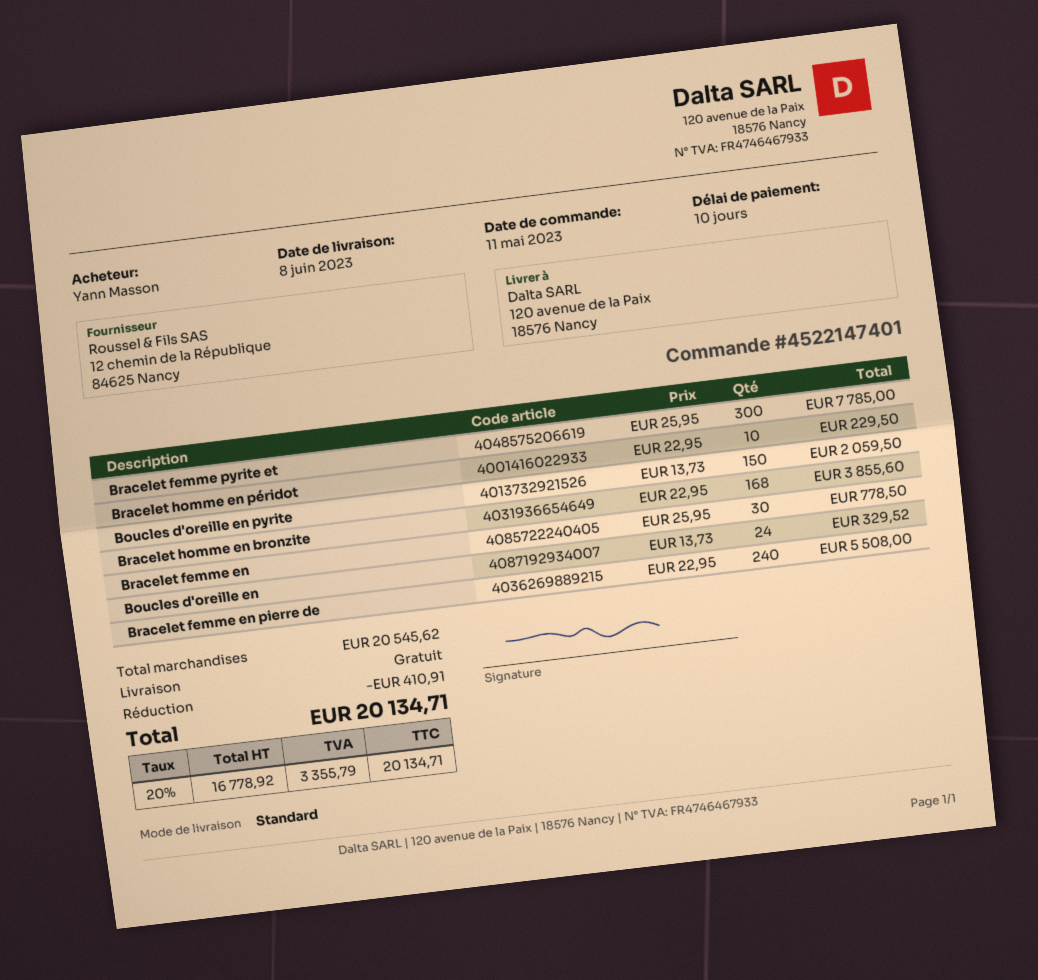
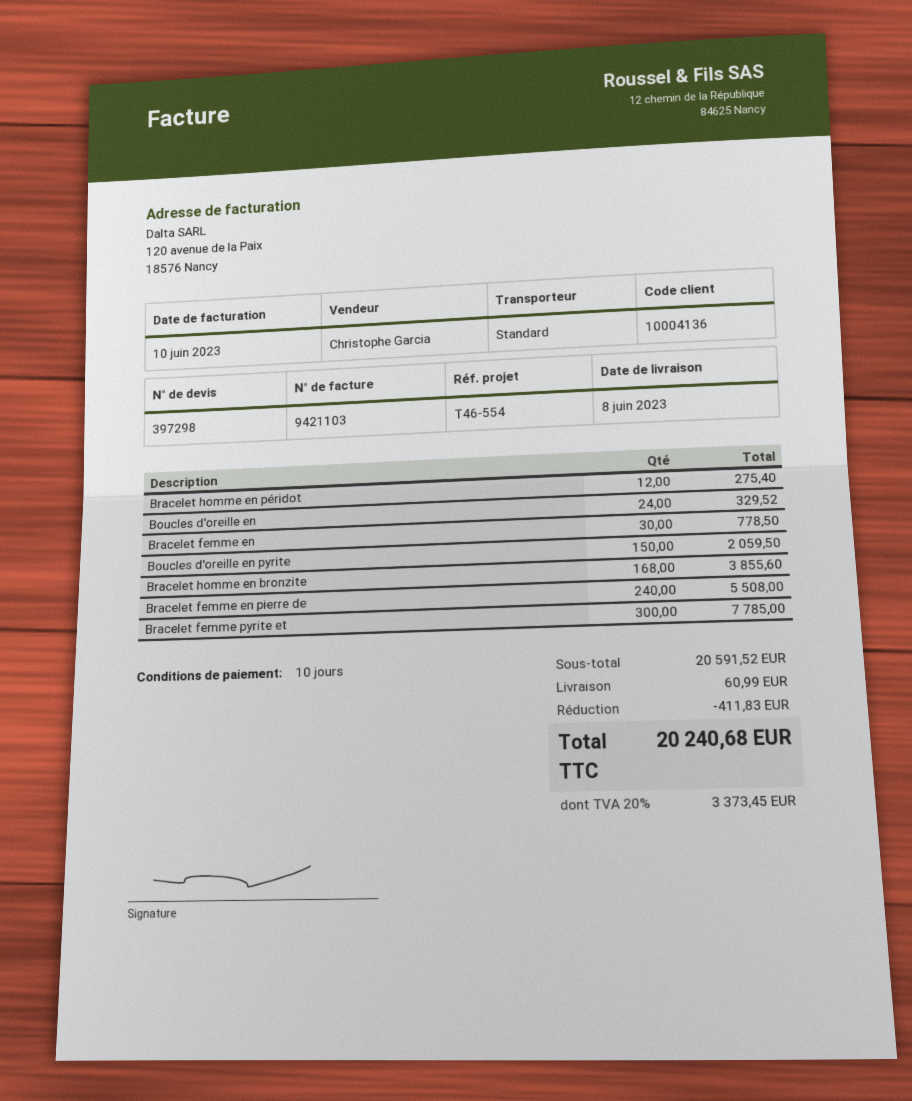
Bracelet homme en péridot: 10 for 229.50 -> 12 for 275.40
subtotal: 20545.62 -> 20591.52
discount: 410.91 -> 411.83
shipping: 0.00 -> 60.99
tax: 20% = 3355.79 -> 20% = 3373.45
total: 20134.71 -> 20240.68

